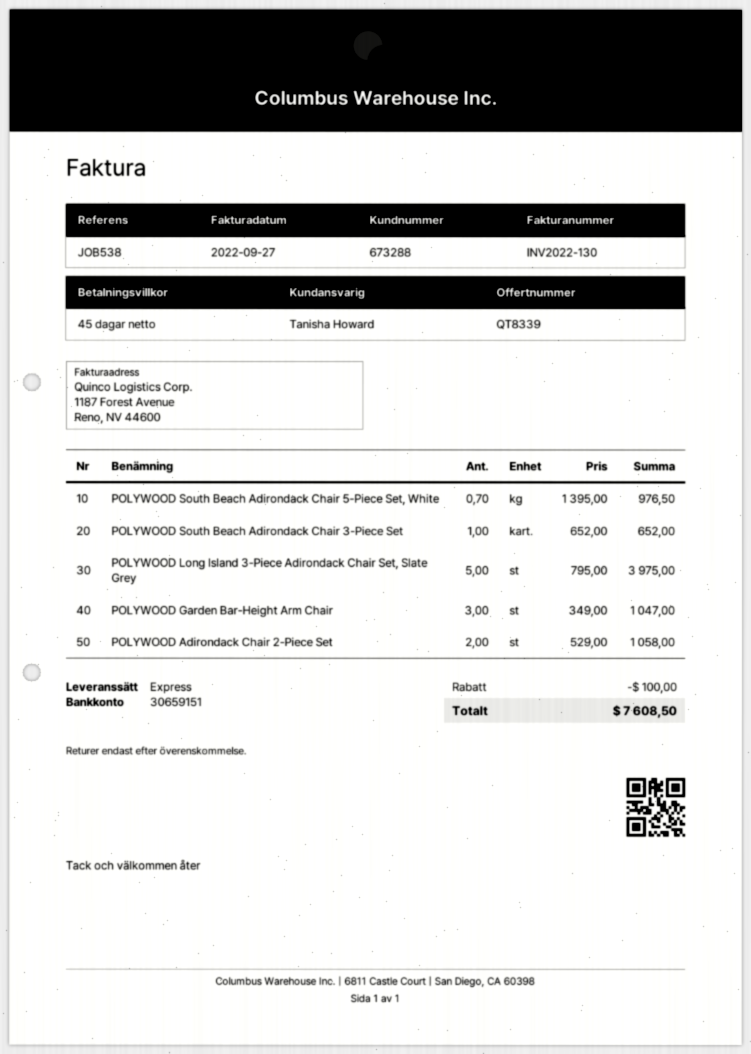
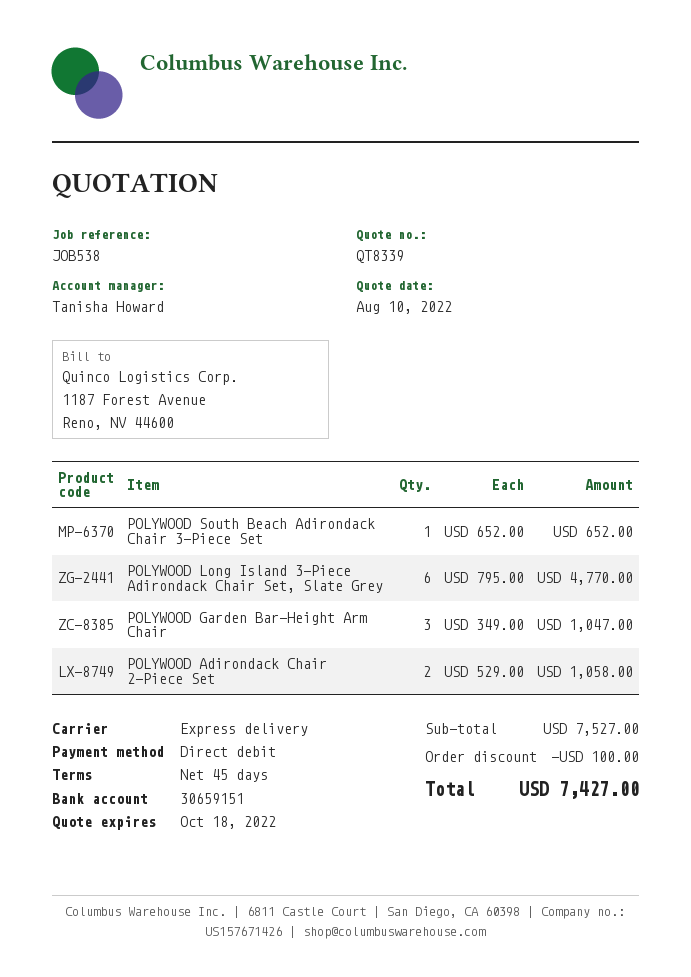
POLYWOOD South Beach Adirondack Chair 5-Piece Set, White: 0.7 x 1395.00 = 976.50 -> none
POLYWOOD Long Island 3-Piece Adirondack Chair Set, Slate Grey: 5 x 795.00 = 3975.00 -> 6 x 795.00 = 4770.00
total: 7608.50 -> 7427.00

